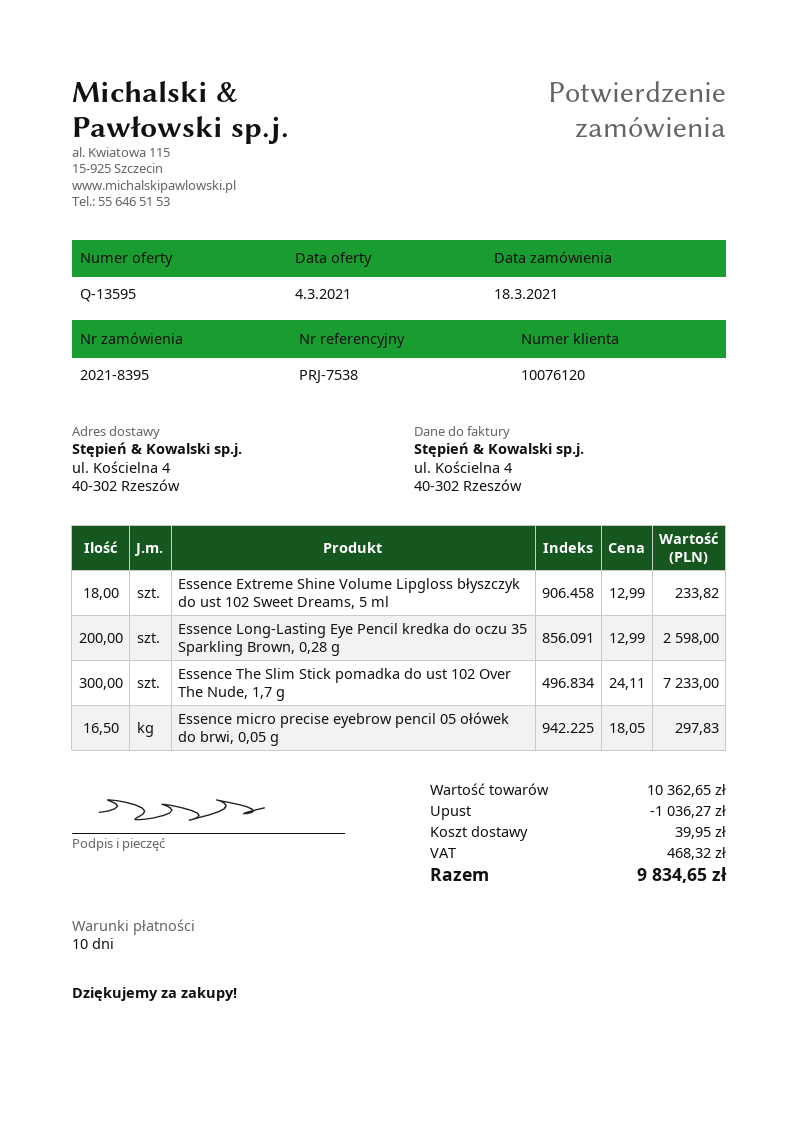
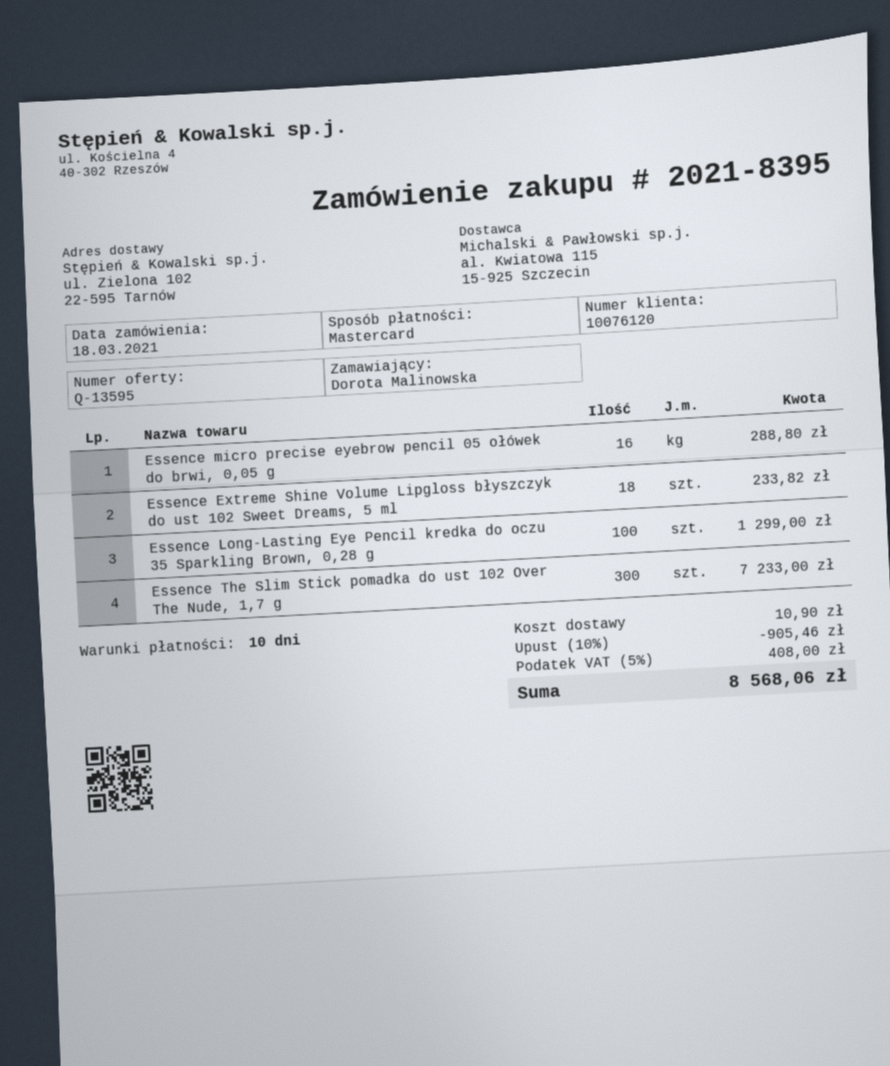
ship to: ul. Kościelna 4, 40-302 Rzeszów -> ul. Zielona 102, 22-595 Tarnów
Essence Long-Lasting Eye Pencil kredka do oczu 35 Sparkling Brown, 0,28 g: 200 for 2598.00 -> 100 for 1299.00
Essence micro precise eyebrow pencil 05 ołówek do brwi, 0,05 g: 16.5 for 297.83 -> 16 for 288.80
discount: 1036.27 -> 905.46
shipping: 39.95 -> 10.90
tax: 468.32 -> 408.00
total: 9834.65 -> 8568.06

